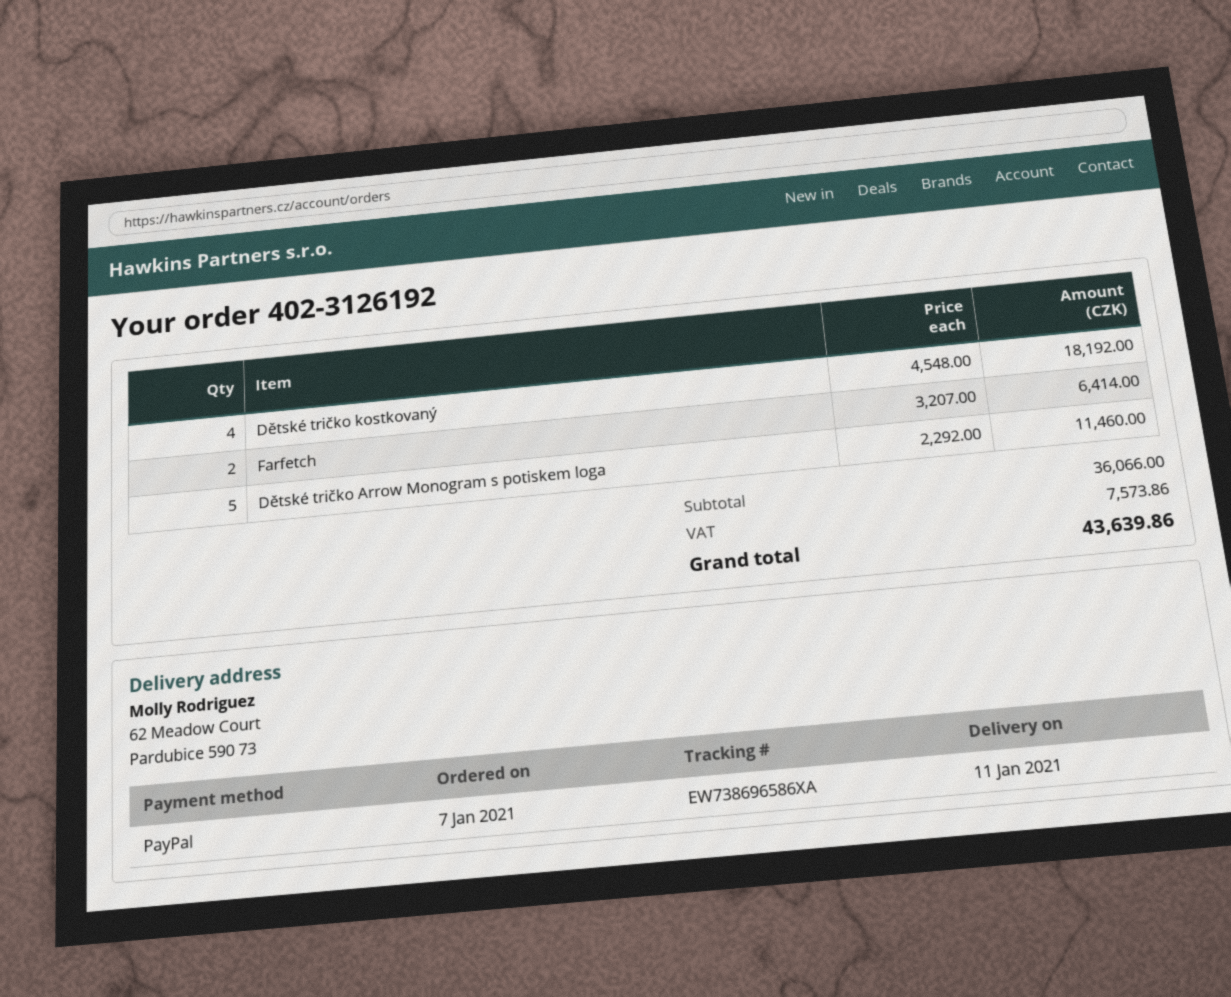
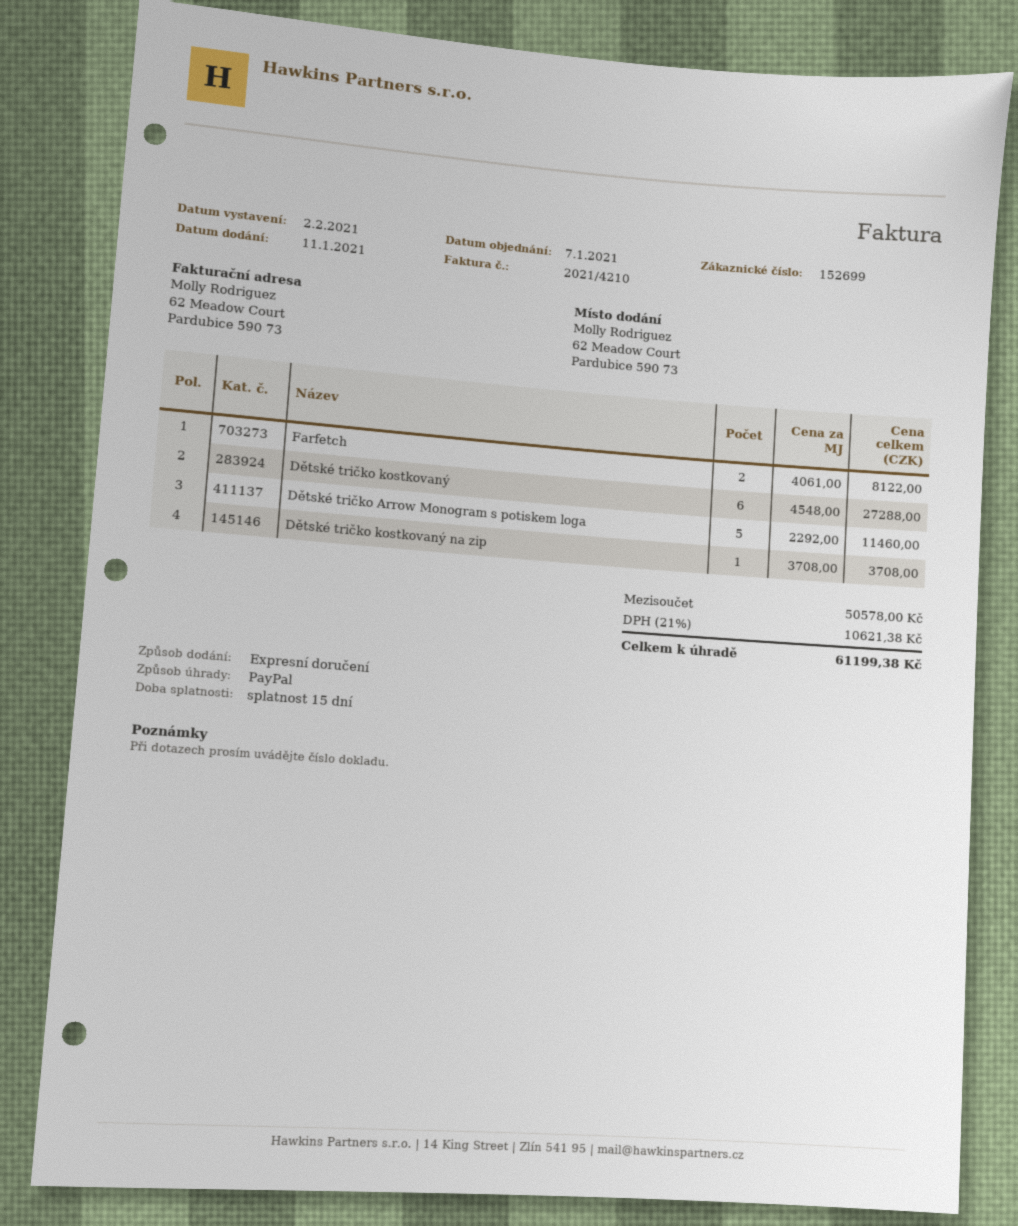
Dětské tričko kostkovaný: 4 x 4548.00 = 18192.00 -> 6 x 4548.00 = 27288.00
Farfetch: 2 x 3207.00 = 6414.00 -> 2 x 4061.00 = 8122.00
Dětské tričko kostkovaný na zip: none -> 1 x 3708.00 = 3708.00
subtotal: 36066.00 -> 50578.00
tax: 7573.86 -> 10621.38
total: 43639.86 -> 61199.38

